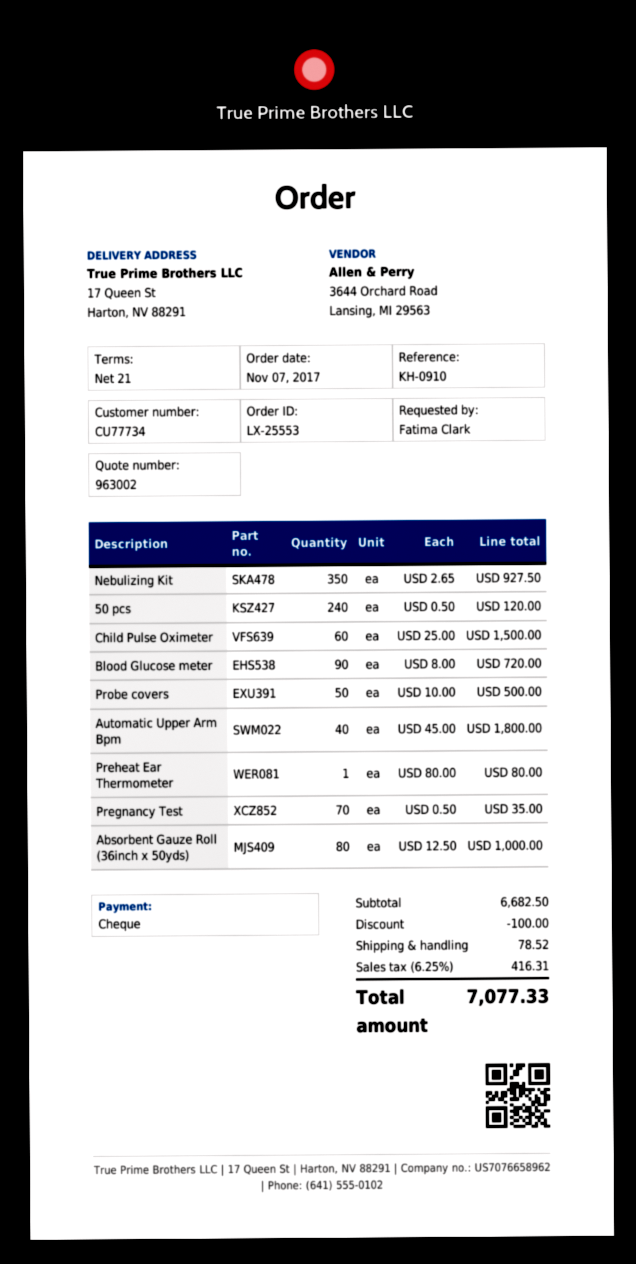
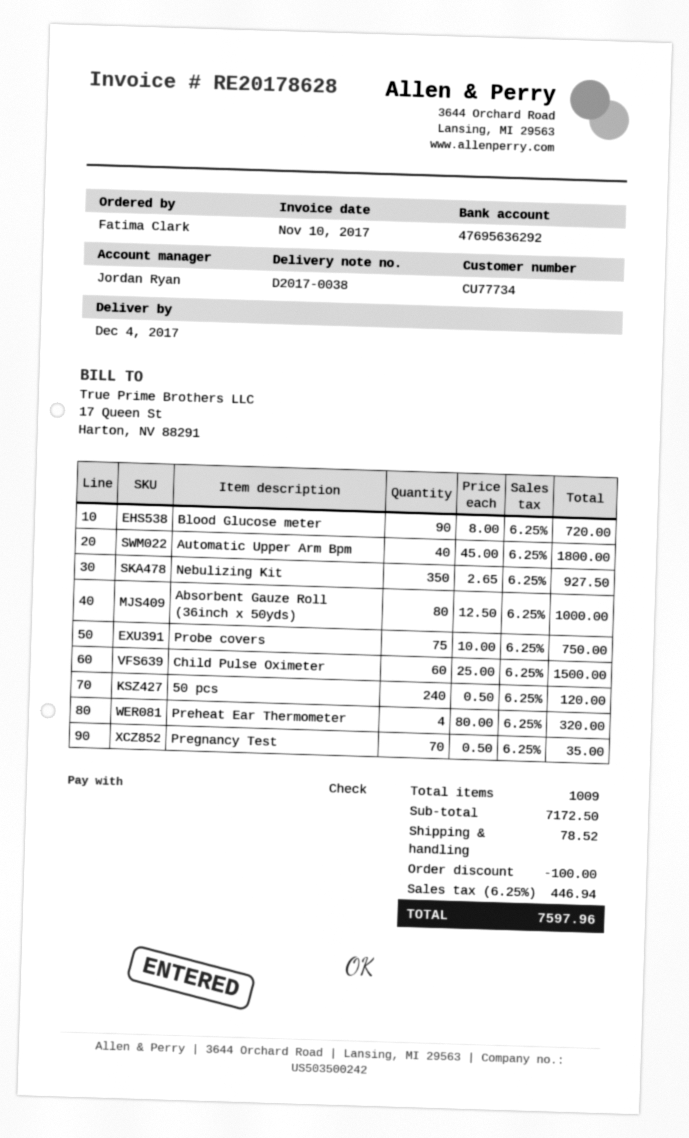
Probe covers: 50 x 10.00 = 500.00 -> 75 x 10.00 = 750.00
Preheat Ear Thermometer: 1 x 80.00 = 80.00 -> 4 x 80.00 = 320.00
subtotal: 6682.50 -> 7172.50
tax: 6.25% = 416.31 -> 6.25% = 446.94
total: 7077.33 -> 7597.96

